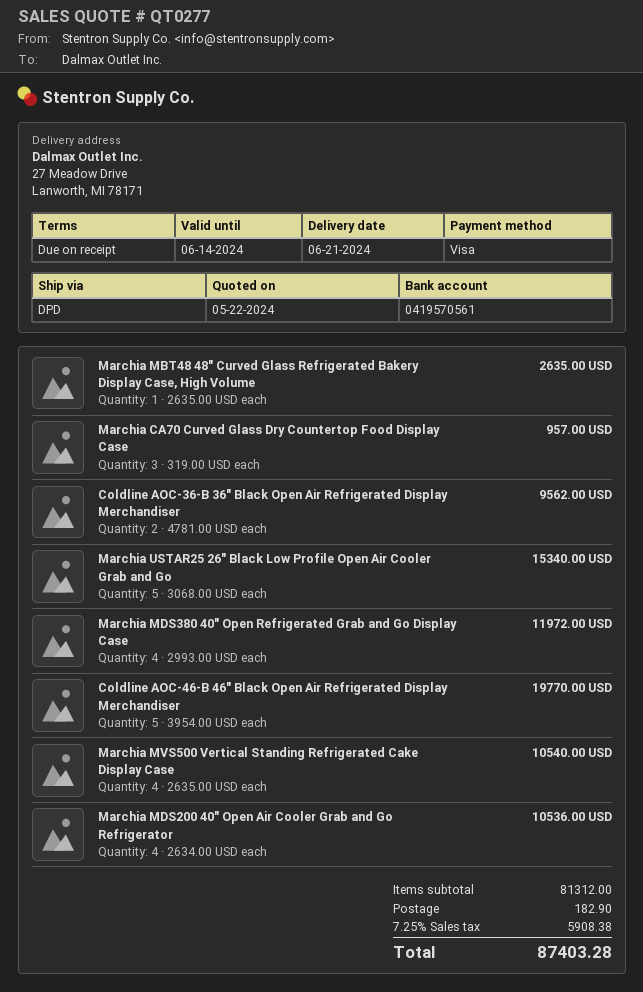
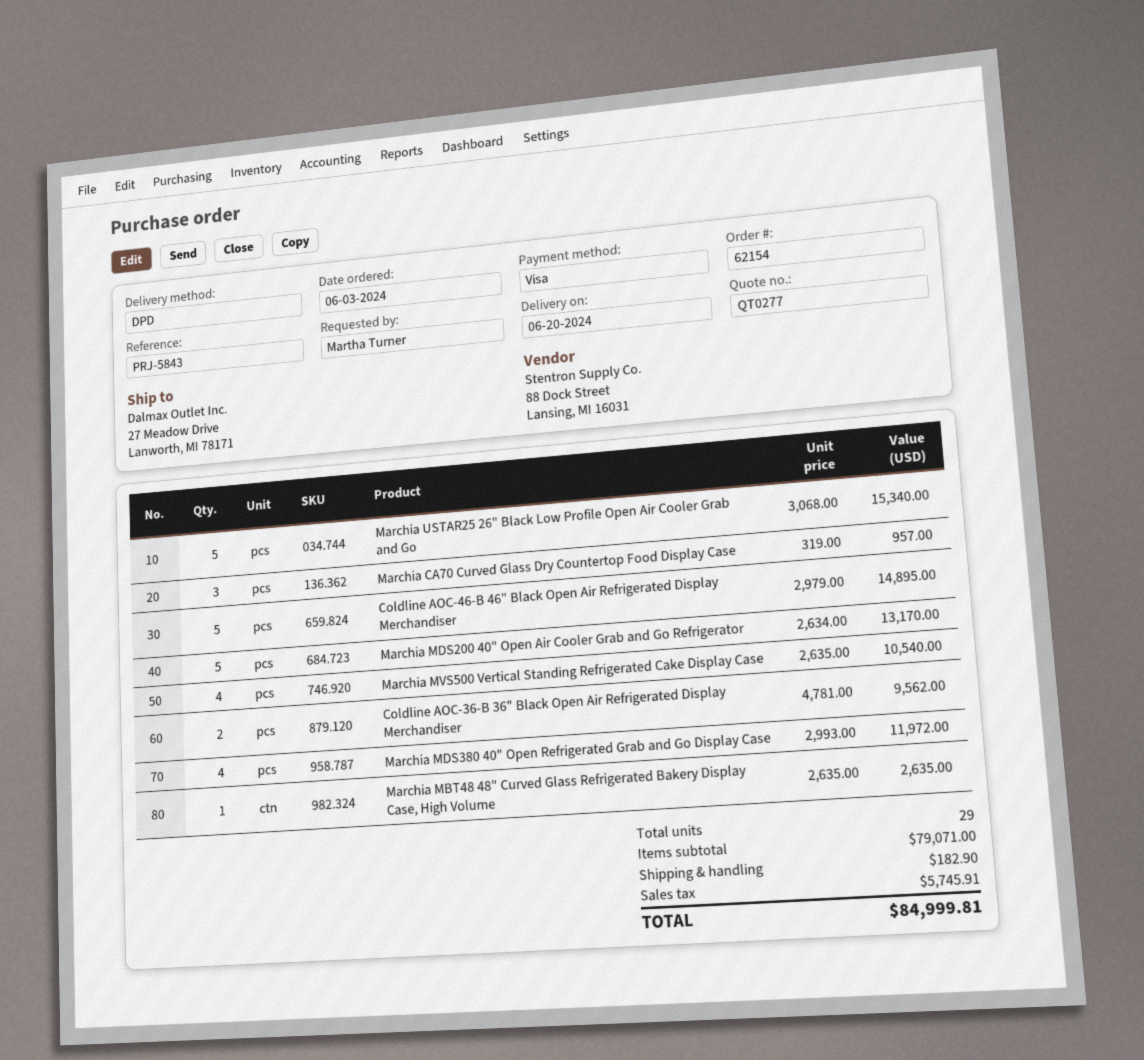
delivery date: 2024-06-21 -> 2024-06-20
Coldline AOC-46-B 46" Black Open Air Refrigerated Display Merchandiser: 5 x 3954.00 = 19770.00 -> 5 x 2979.00 = 14895.00
Marchia MDS200 40" Open Air Cooler Grab and Go Refrigerator: 4 x 2634.00 = 10536.00 -> 5 x 2634.00 = 13170.00
subtotal: 81312.00 -> 79071.00
tax: 5908.38 -> 5745.91
total: 87403.28 -> 84999.81

